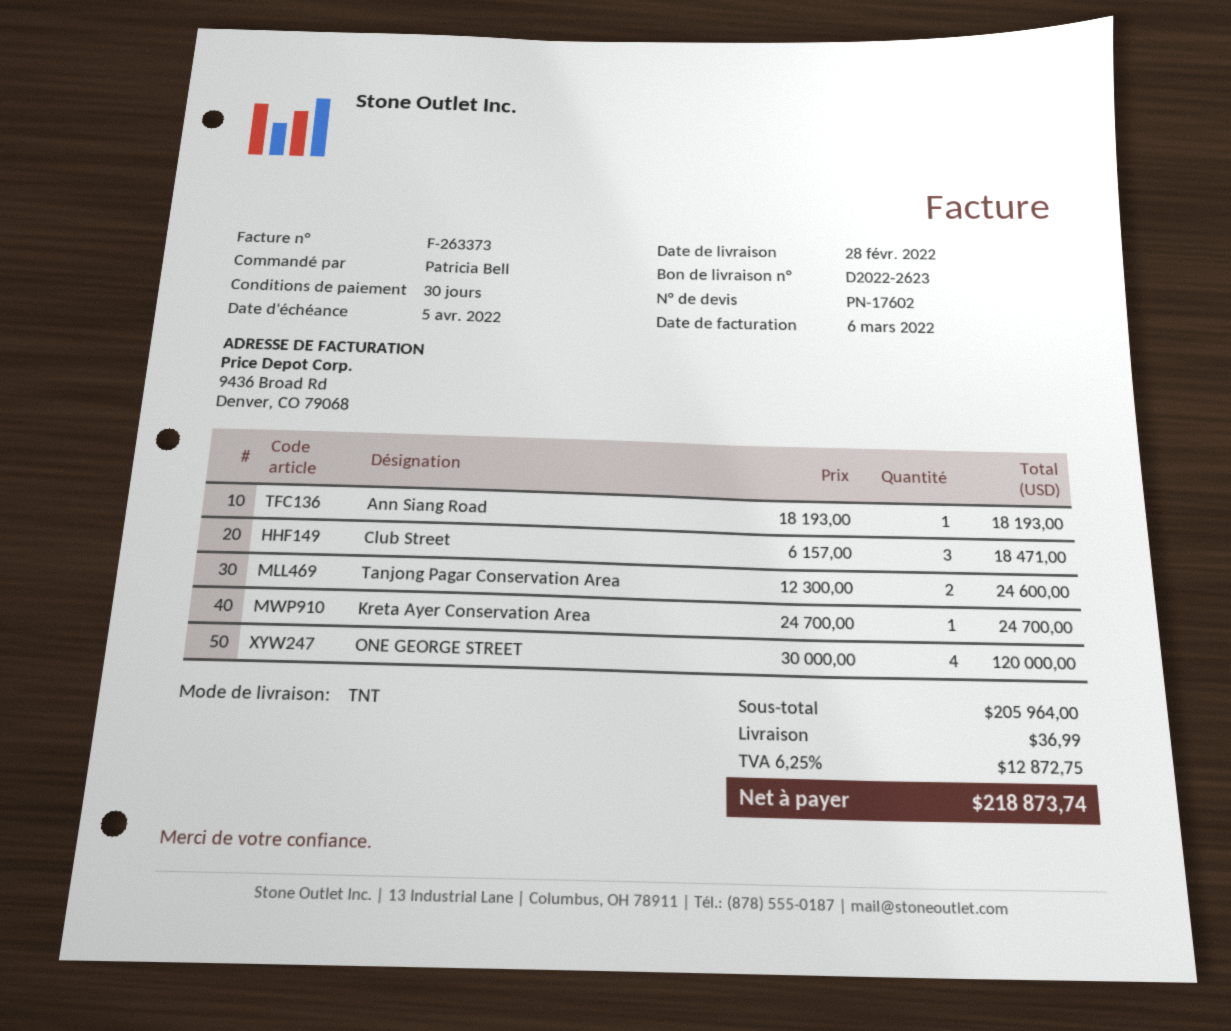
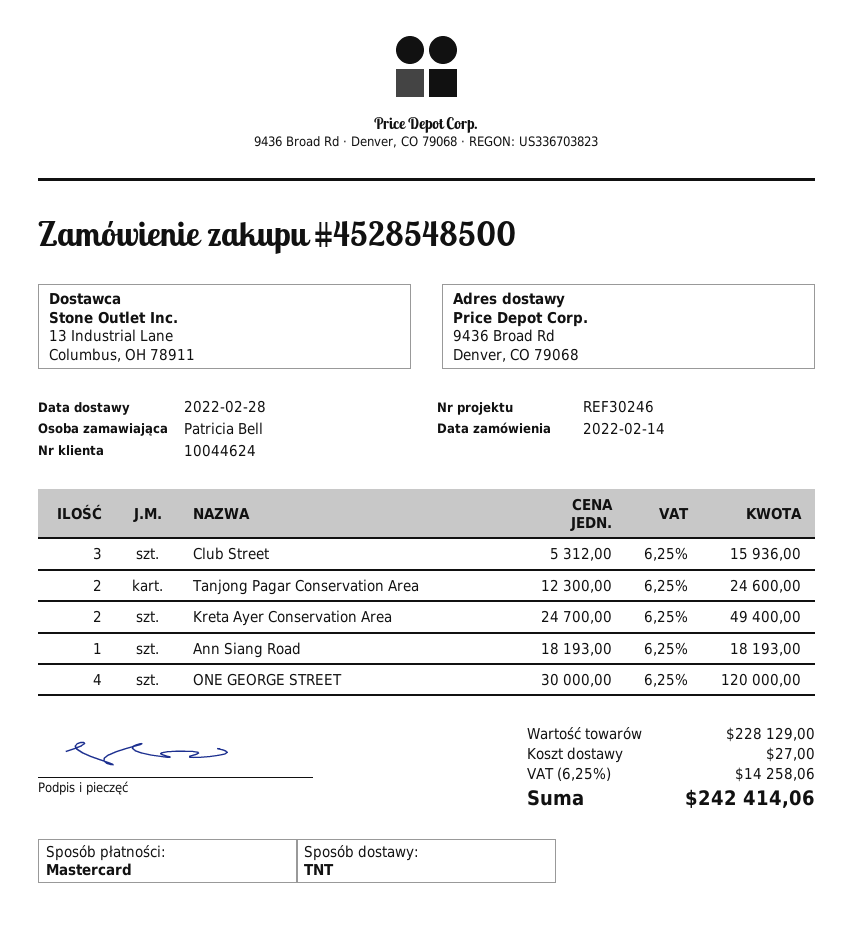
Club Street: 3 x 6157.00 = 18471.00 -> 3 x 5312.00 = 15936.00
Kreta Ayer Conservation Area: 1 x 24700.00 = 24700.00 -> 2 x 24700.00 = 49400.00
subtotal: 205964.00 -> 228129.00
shipping: 36.99 -> 27.00
tax: 6.25% = 12872.75 -> 6.25% = 14258.06
total: 218873.74 -> 242414.06

